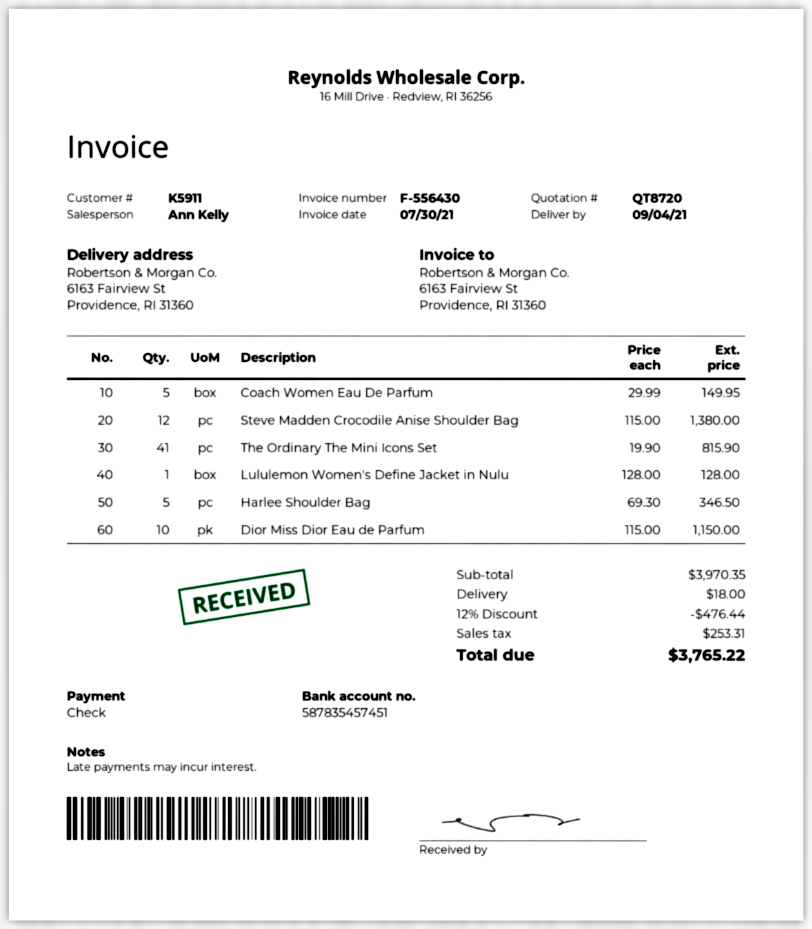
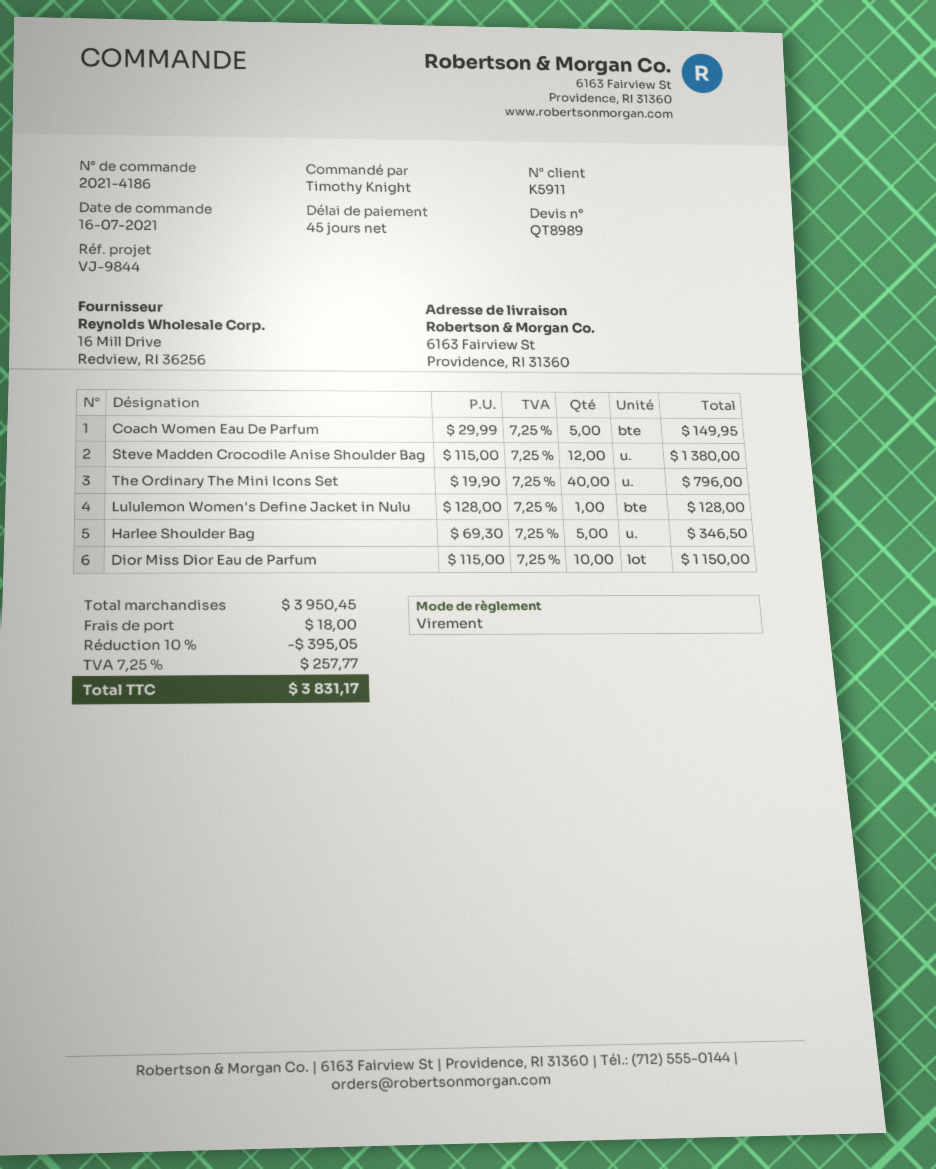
quote number: QT8720 -> QT8989
payment method: cheque -> bank transfer
The Ordinary The Mini Icons Set: 41 x 19.90 = 815.90 -> 40 x 19.90 = 796.00
subtotal: 3970.35 -> 3950.45
discount: 12% = 476.44 -> 10% = 395.05
tax: 253.31 -> 257.77
total: 3765.22 -> 3831.17

